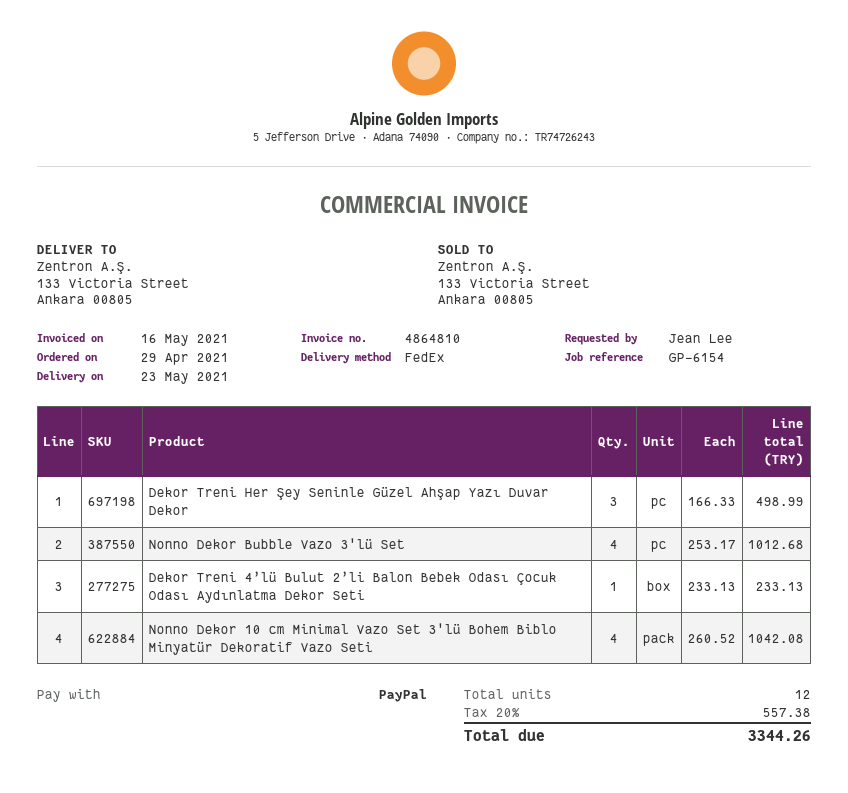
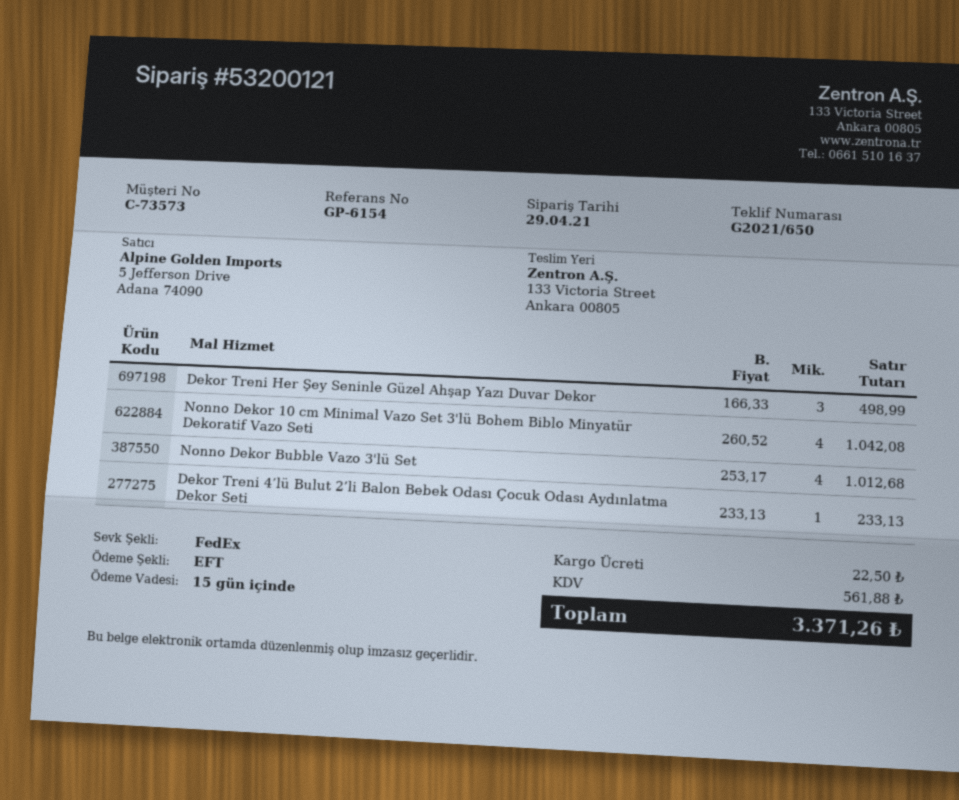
payment method: PayPal -> bank transfer
shipping: none -> 22.50
tax: 557.38 -> 561.88
total: 3344.26 -> 3371.26

